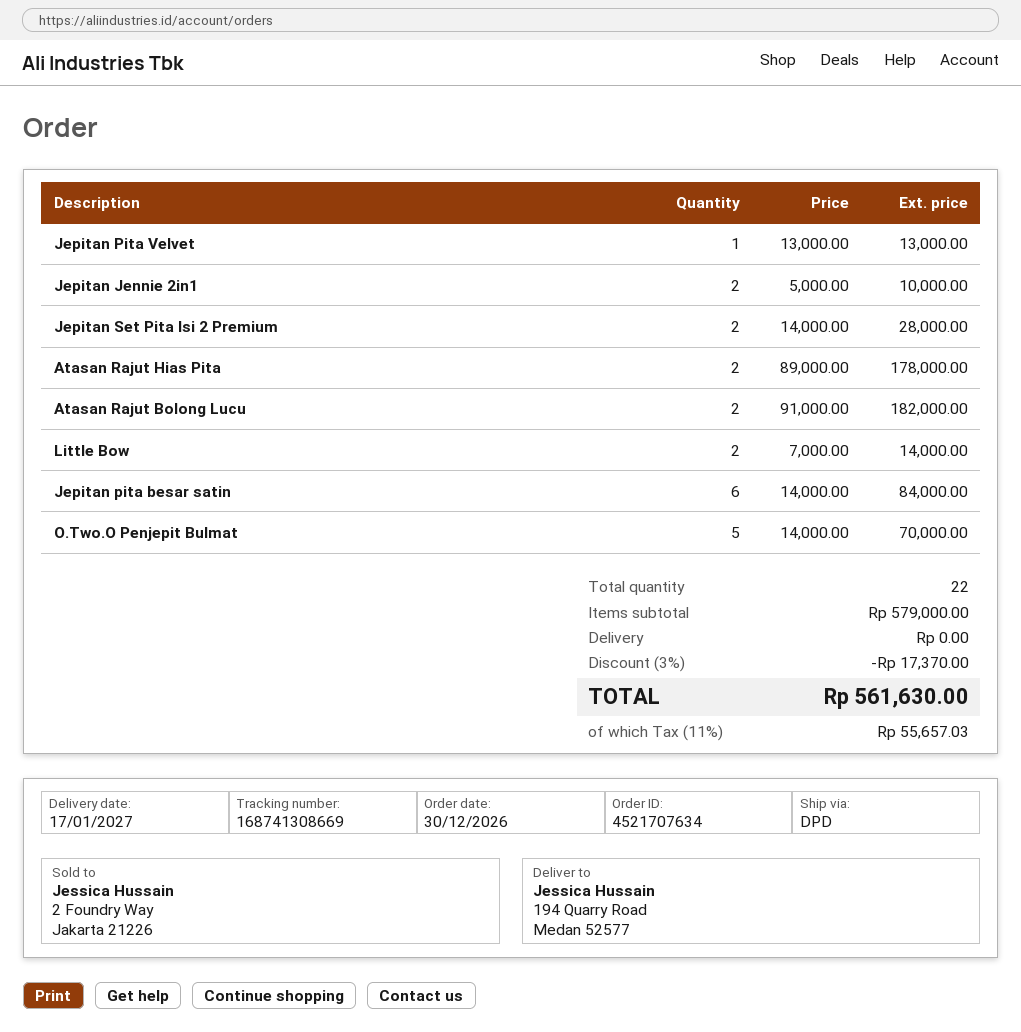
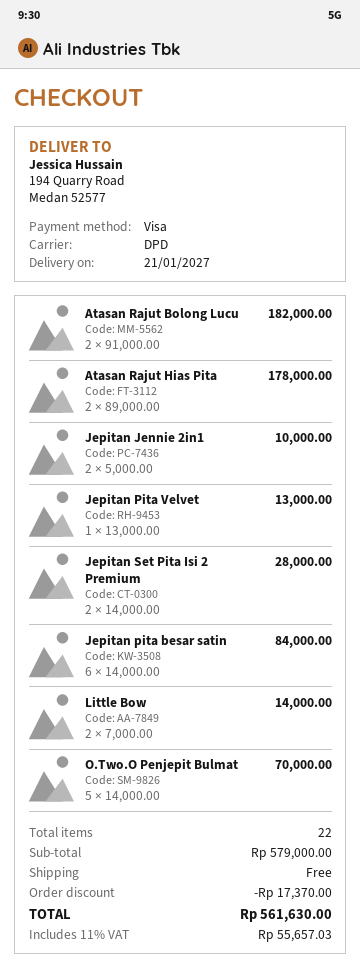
delivery date: 2027-01-17 -> 2027-01-21

